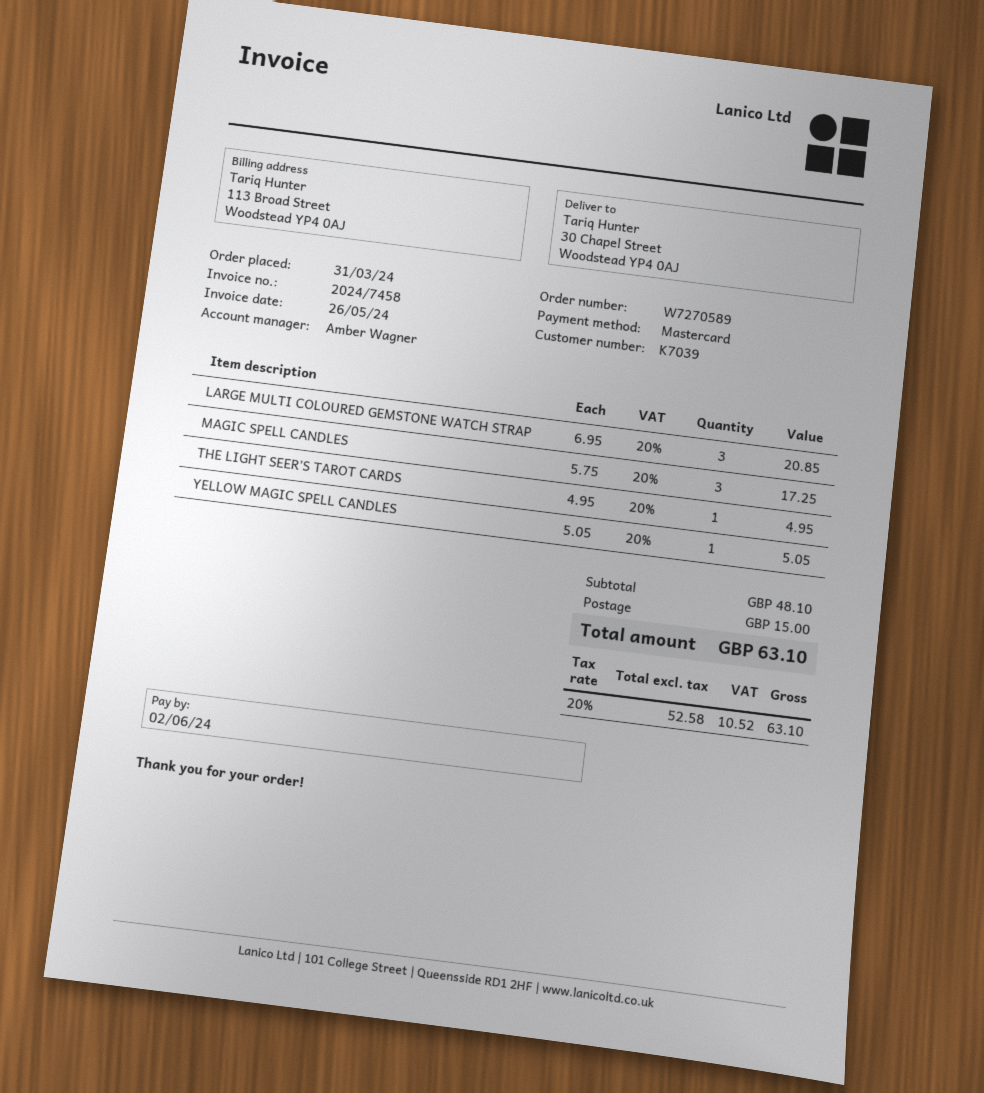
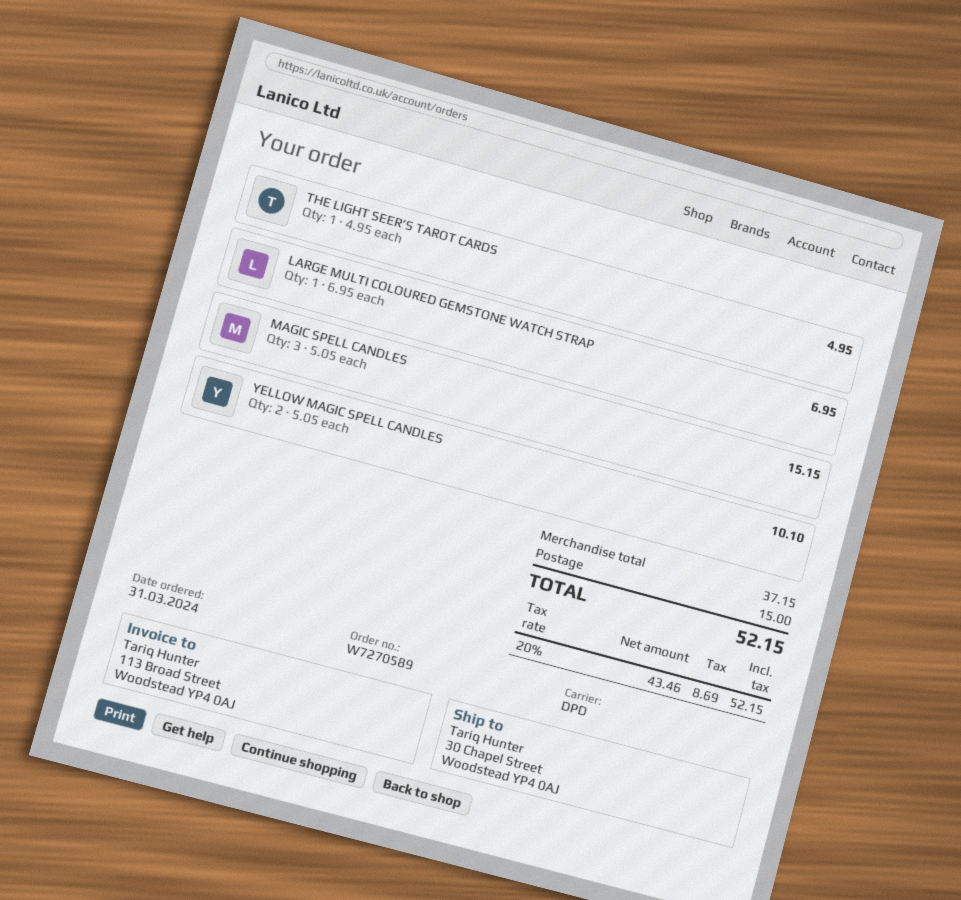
LARGE MULTI COLOURED GEMSTONE WATCH STRAP: 3 x 6.95 = 20.85 -> 1 x 6.95 = 6.95
MAGIC SPELL CANDLES: 3 x 5.75 = 17.25 -> 3 x 5.05 = 15.15
YELLOW MAGIC SPELL CANDLES: 1 x 5.05 = 5.05 -> 2 x 5.05 = 10.10
subtotal: 48.10 -> 37.15
net: 52.58 -> 43.46
tax: 20% = 10.52 -> 20% = 8.69
total: 63.10 -> 52.15

